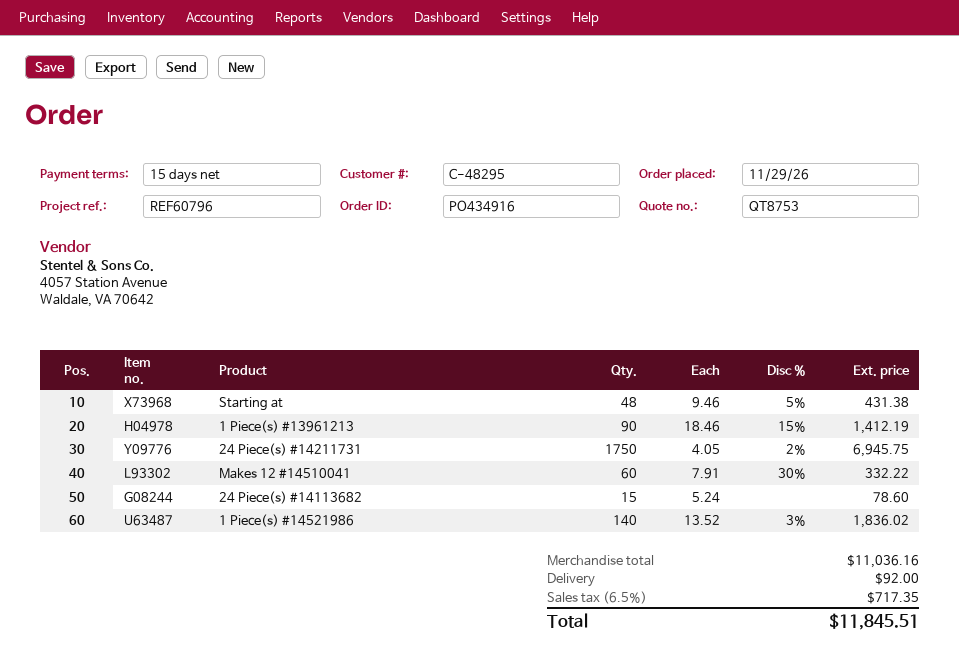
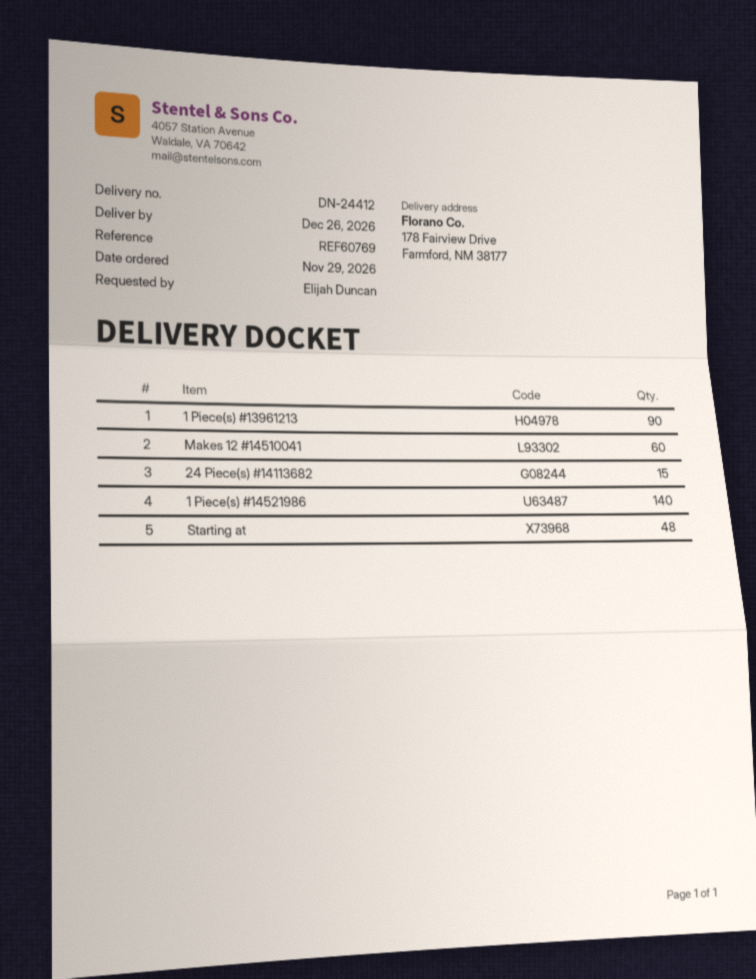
reference: REF60796 -> REF60769
24 Piece(s) #14211731: 1750 -> none

